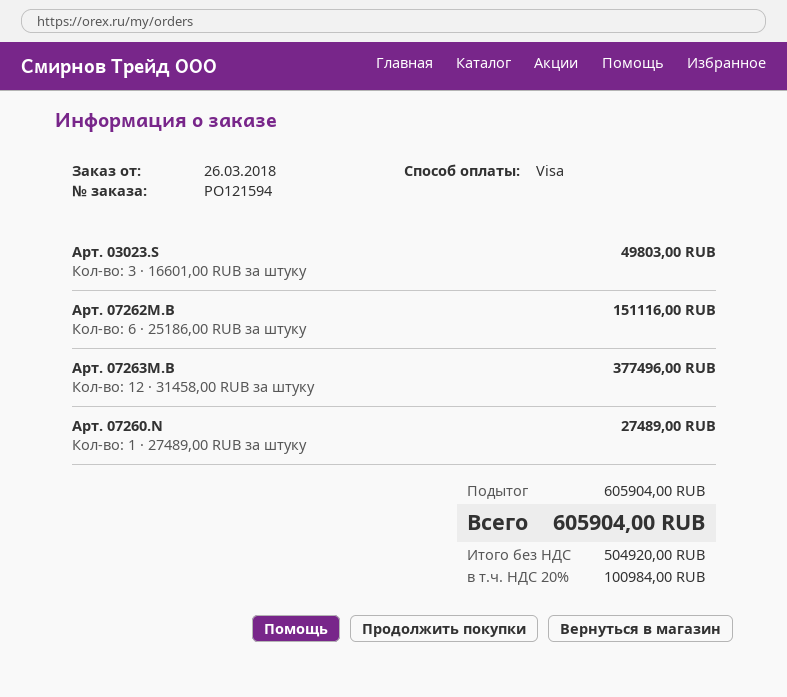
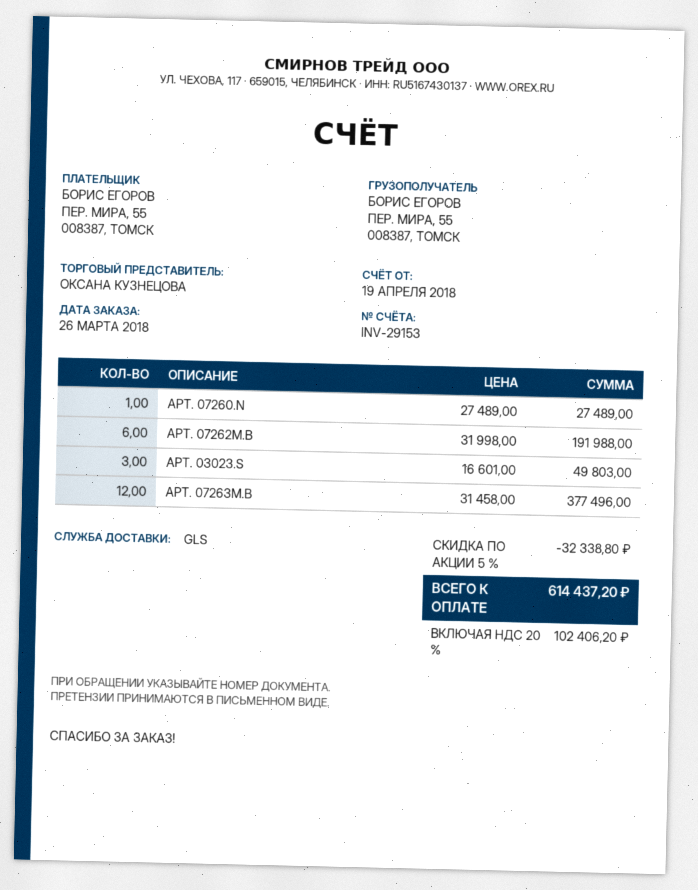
Арт. 07262M.B: 6 x 25186.00 = 151116.00 -> 6 x 31998.00 = 191988.00
discount: none -> 5% = 32338.80
tax: 20% = 100984.00 -> 20% = 102406.20
total: 605904.00 -> 614437.20

